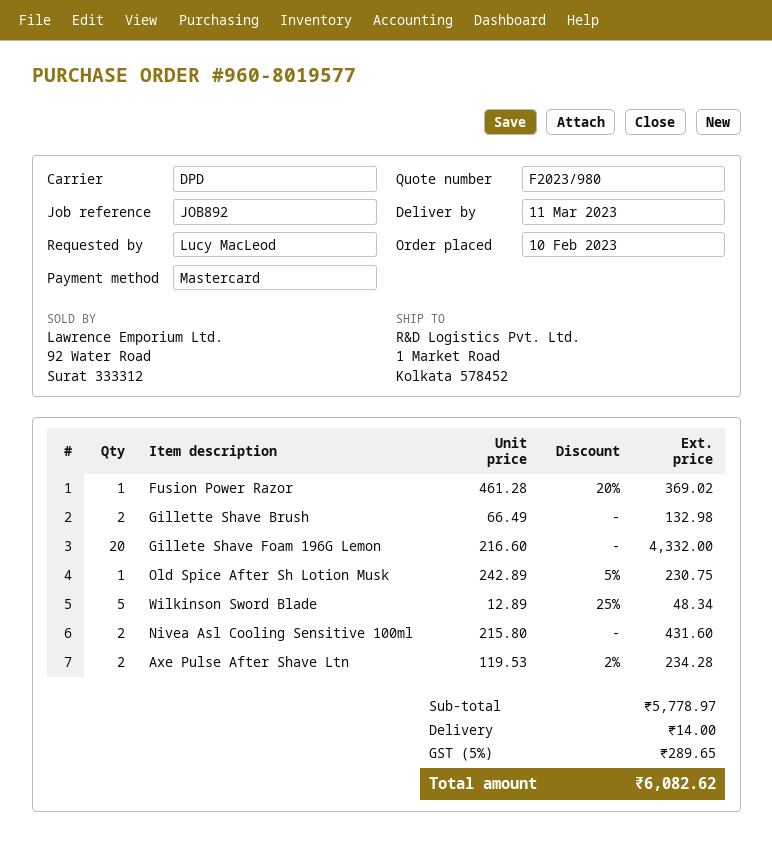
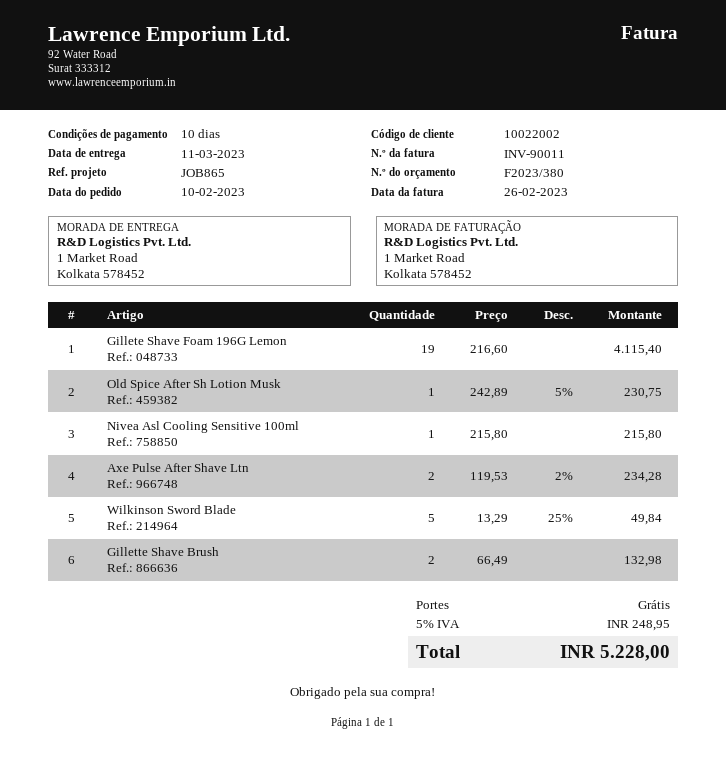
quote number: F2023/980 -> F2023/380
reference: JOB892 -> JOB865
Fusion Power Razor: 1 x 461.28 - 20% = 369.02 -> none
Gillete Shave Foam 196G Lemon: 20 x 216.60 = 4332.00 -> 19 x 216.60 = 4115.40
Wilkinson Sword Blade: 5 x 12.89 - 25% = 48.34 -> 5 x 13.29 - 25% = 49.84
Nivea Asl Cooling Sensitive 100ml: 2 x 215.80 = 431.60 -> 1 x 215.80 = 215.80
shipping: 14.00 -> 0.00
tax: 5% = 289.65 -> 5% = 248.95
total: 6082.62 -> 5228.00

